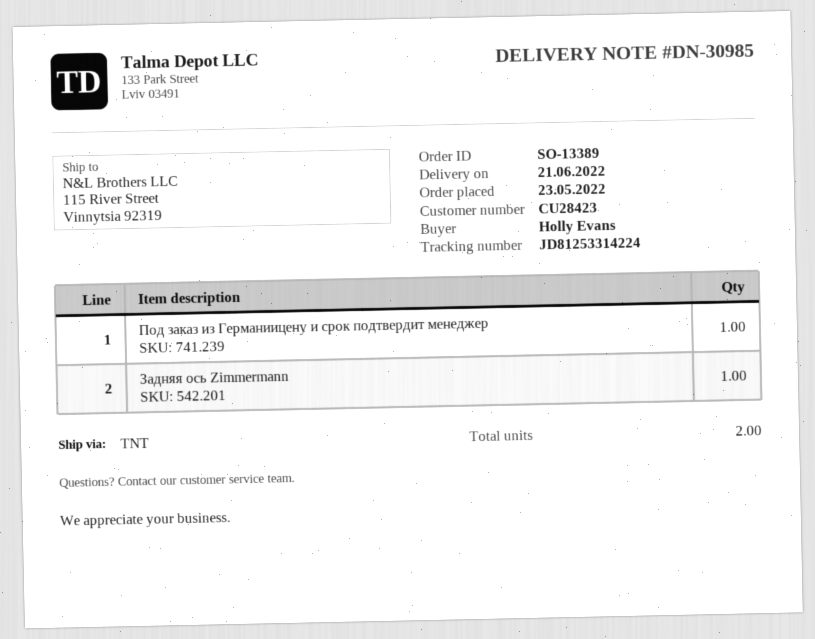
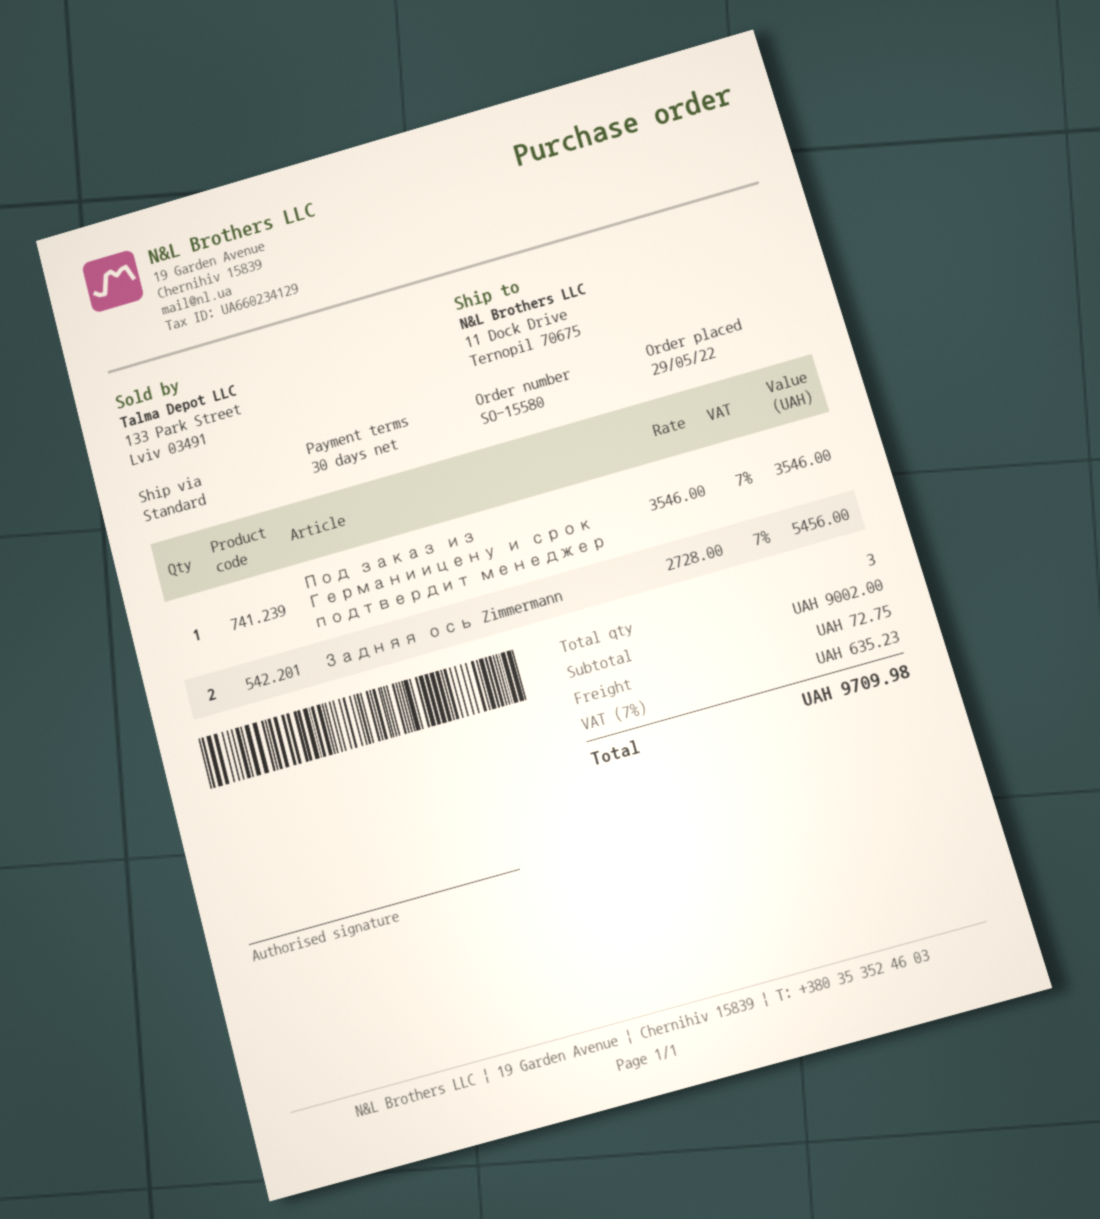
order number: SO-13389 -> SO-15580
order date: 2022-05-23 -> 2022-05-29
shipping method: TNT -> standard
ship to: 115 River Street, Vinnytsia 92319 -> 11 Dock Drive, Ternopil 70675
Задняя ось Zimmermann: 1 -> 2
total quantity: 2 -> 3

